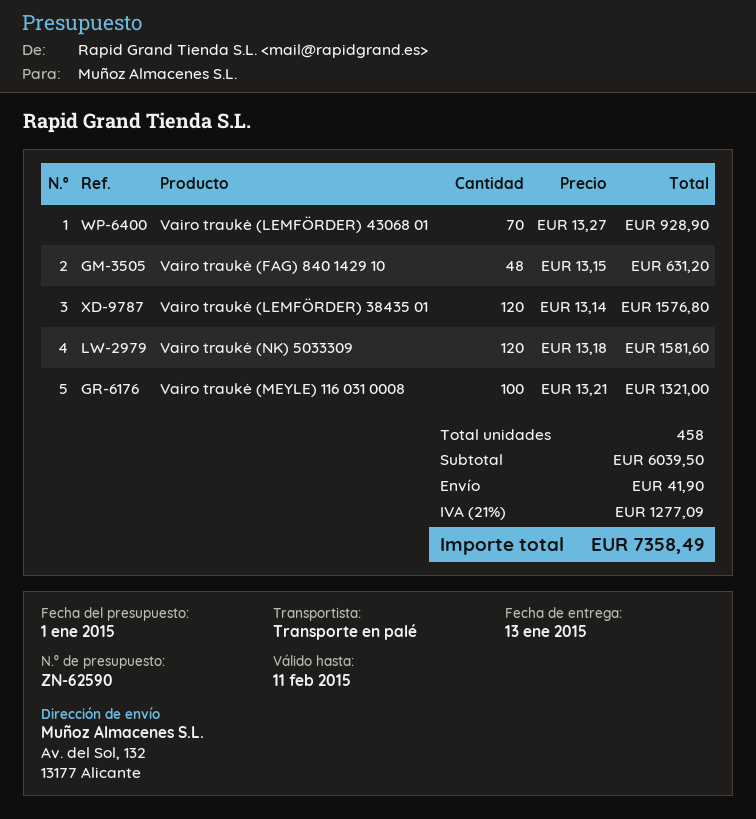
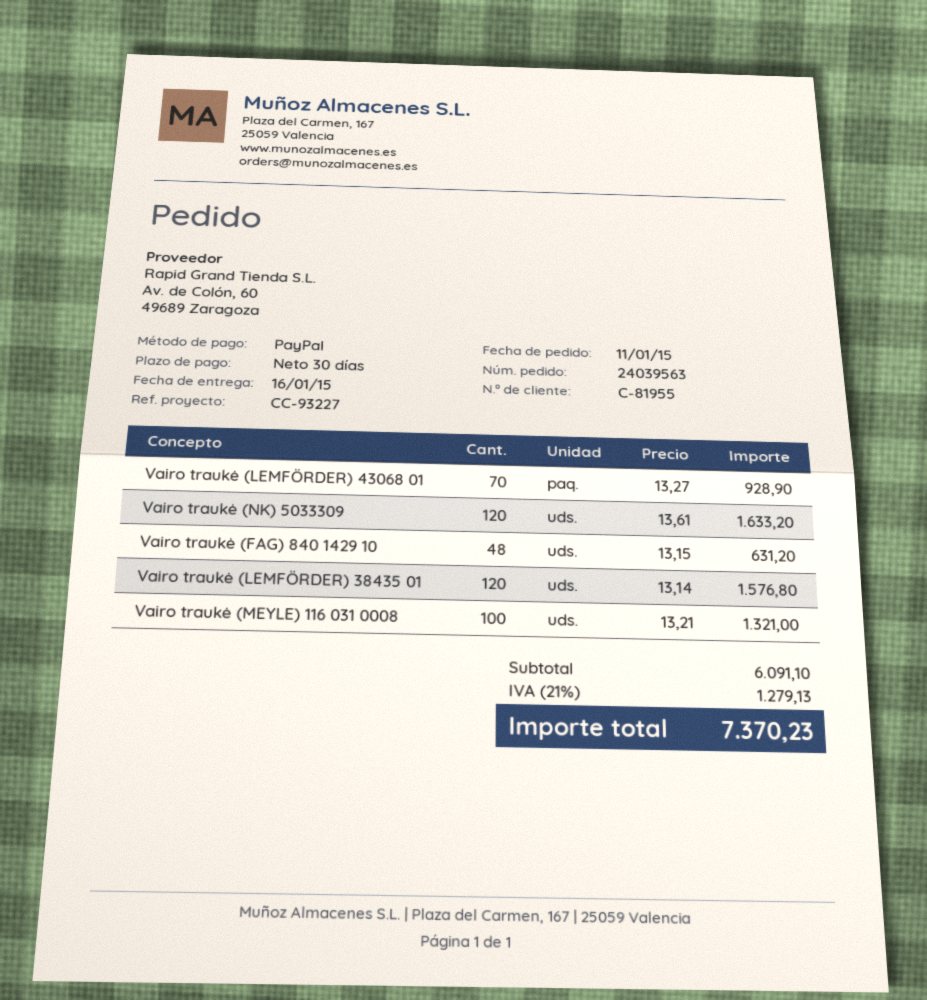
delivery date: 2015-01-13 -> 2015-01-16
Vairo traukė (NK) 5033309: 120 x 13.18 = 1581.60 -> 120 x 13.61 = 1633.20
subtotal: 6039.50 -> 6091.10
shipping: 41.90 -> none
tax: 21% = 1277.09 -> 21% = 1279.13
total: 7358.49 -> 7370.23

